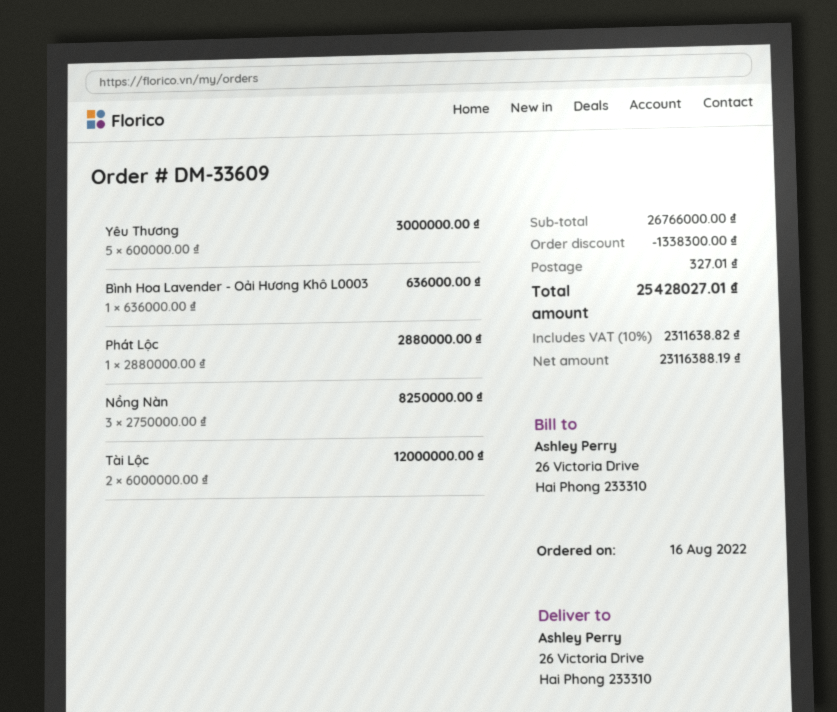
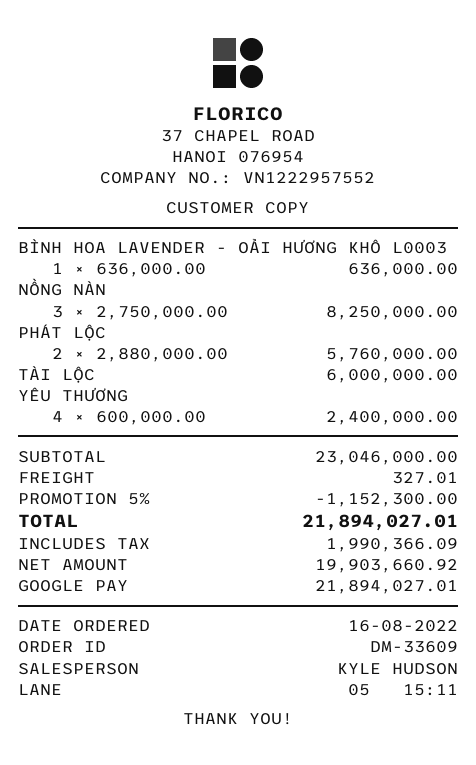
Yêu Thương: 5 x 600000.00 = 3000000.00 -> 4 x 600000.00 = 2400000.00
Phát Lộc: 1 x 2880000.00 = 2880000.00 -> 2 x 2880000.00 = 5760000.00
Tài Lộc: 2 x 6000000.00 = 12000000.00 -> 1 x 6000000.00 = 6000000.00
subtotal: 26766000.00 -> 23046000.00
discount: 1338300.00 -> 1152300.00
net: 23116388.19 -> 19903660.92
tax: 2311638.82 -> 1990366.09
total: 25428027.01 -> 21894027.01

